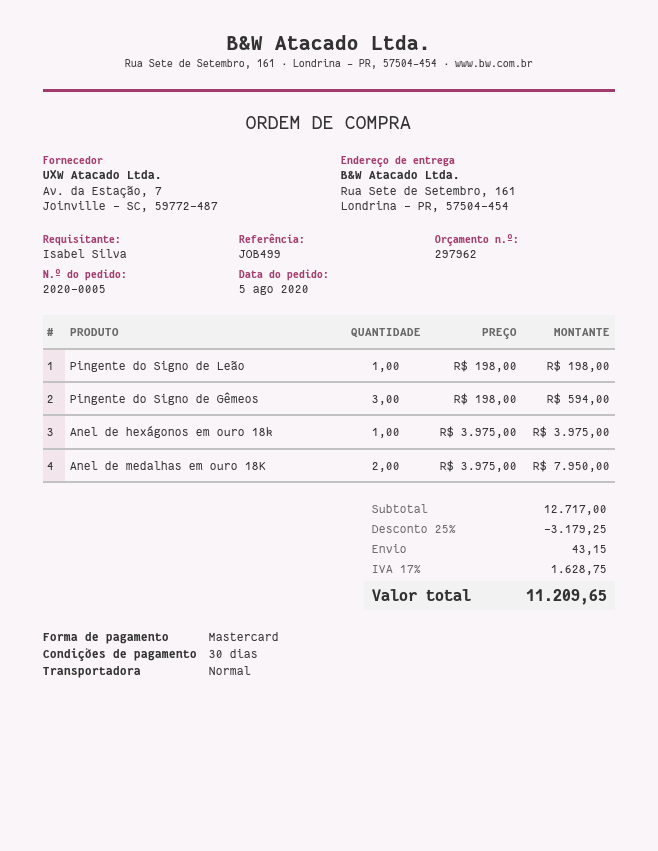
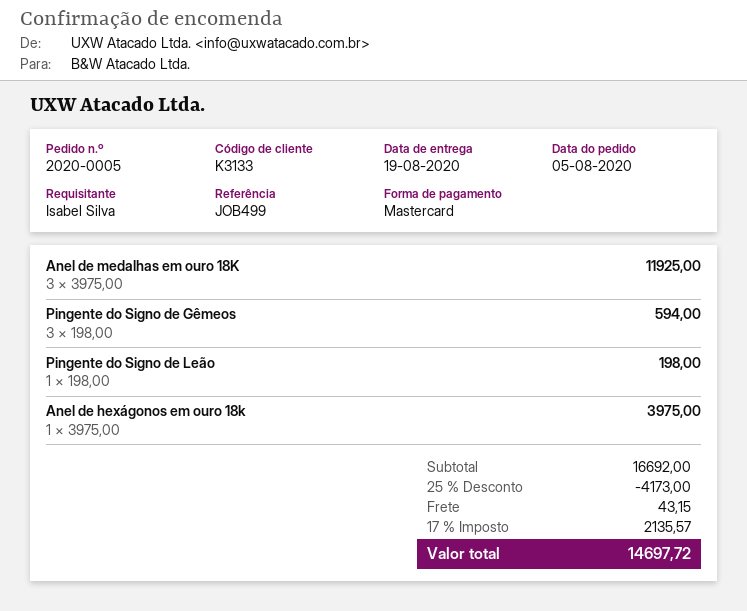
Anel de medalhas em ouro 18K: 2 x 3975.00 = 7950.00 -> 3 x 3975.00 = 11925.00
subtotal: 12717.00 -> 16692.00
discount: 25% = 3179.25 -> 25% = 4173.00
tax: 17% = 1628.75 -> 17% = 2135.57
total: 11209.65 -> 14697.72

